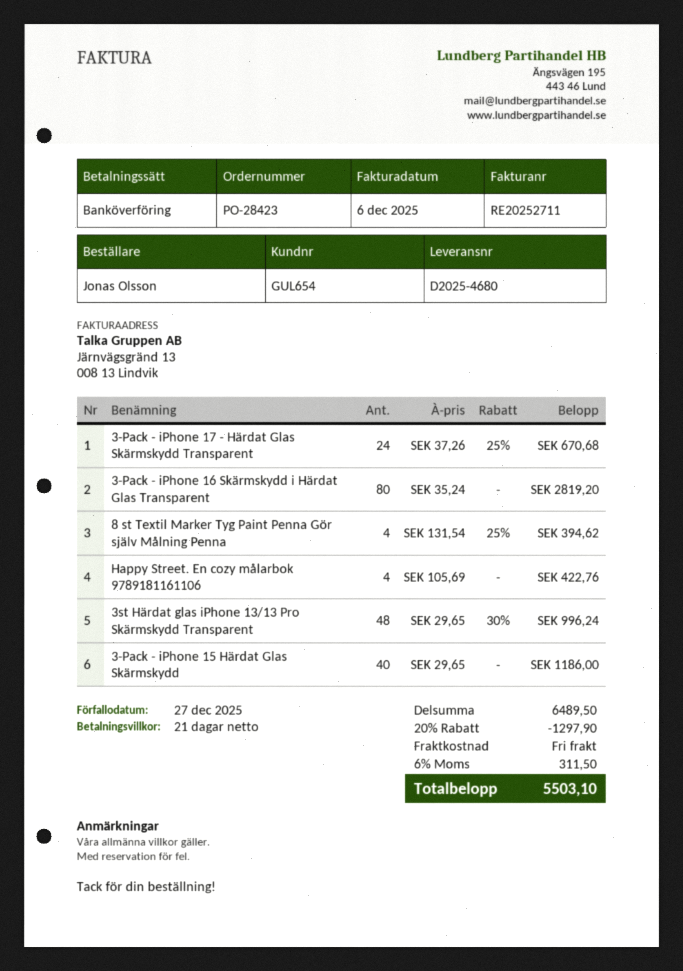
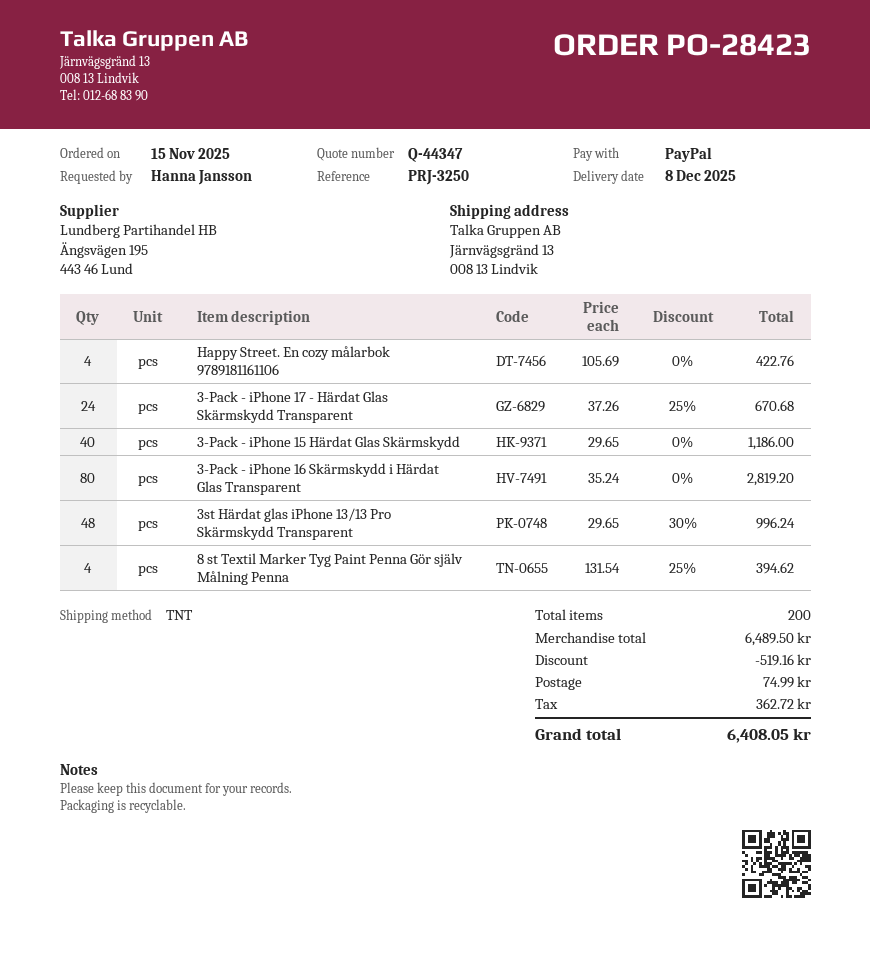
ordered by: Jonas Olsson -> Hanna Jansson
payment method: bank transfer -> PayPal
discount: 1297.90 -> 519.16
shipping: 0.00 -> 74.99
tax: 311.50 -> 362.72
total: 5503.10 -> 6408.05

